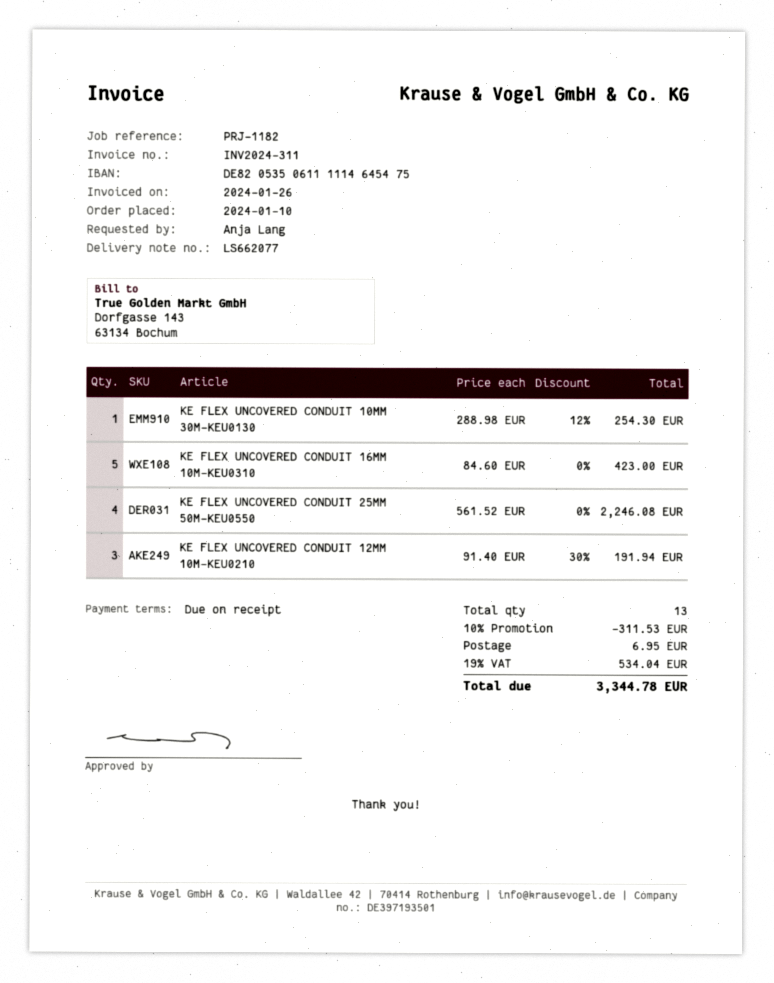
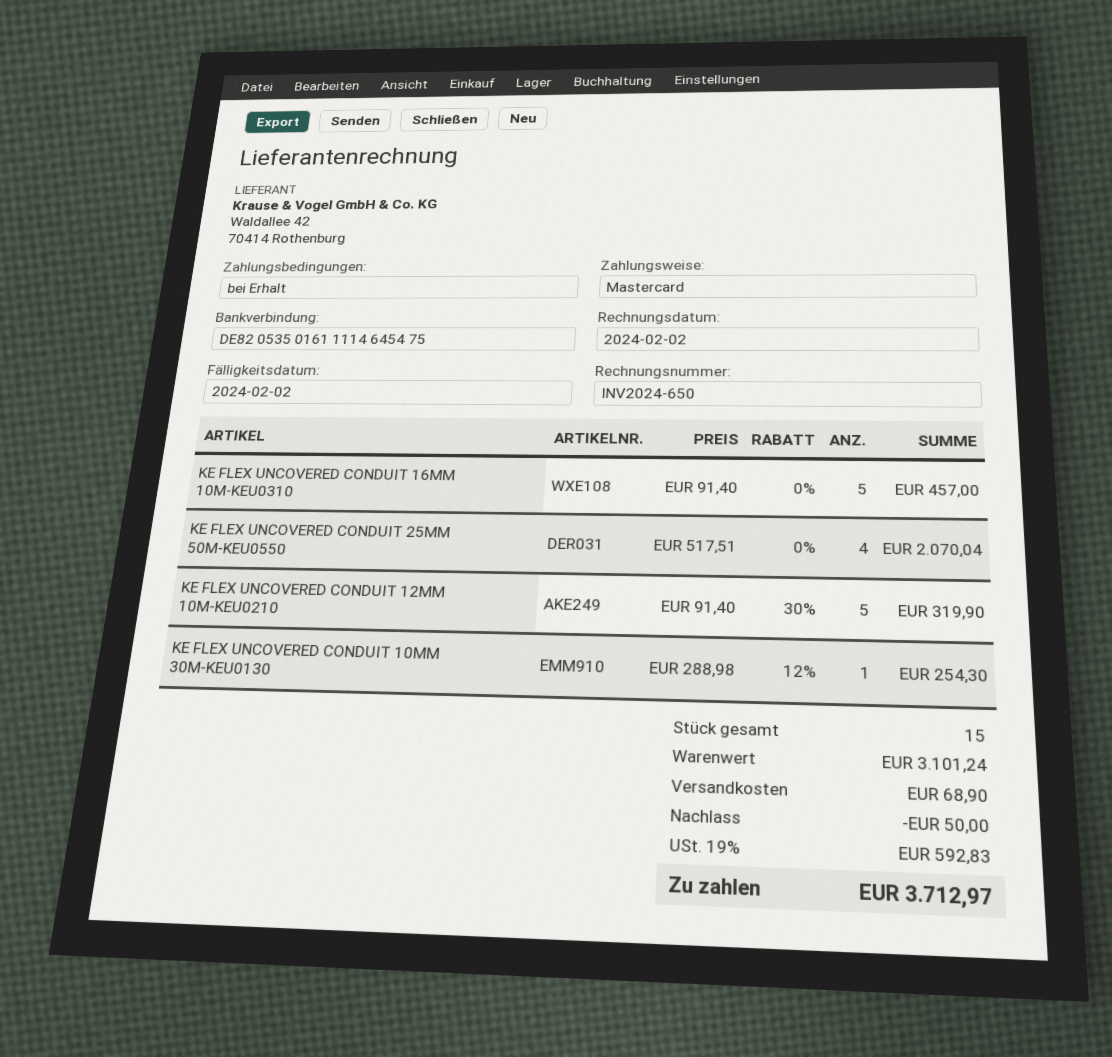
invoice number: INV2024-311 -> INV2024-650
invoice date: 2024-01-26 -> 2024-02-02
bank account: DE82053506111114645475 -> DE82053501611114645475
KE FLEX UNCOVERED CONDUIT 16MM 10M-KEU0310: 5 x 84.60 = 423.00 -> 5 x 91.40 = 457.00
KE FLEX UNCOVERED CONDUIT 25MM 50M-KEU0550: 4 x 561.52 = 2246.08 -> 4 x 517.51 = 2070.04
KE FLEX UNCOVERED CONDUIT 12MM 10M-KEU0210: 3 x 91.40 - 30% = 191.94 -> 5 x 91.40 - 30% = 319.90
total quantity: 13 -> 15
discount: 311.53 -> 50.00
shipping: 6.95 -> 68.90
tax: 19% = 534.04 -> 19% = 592.83
total: 3344.78 -> 3712.97

